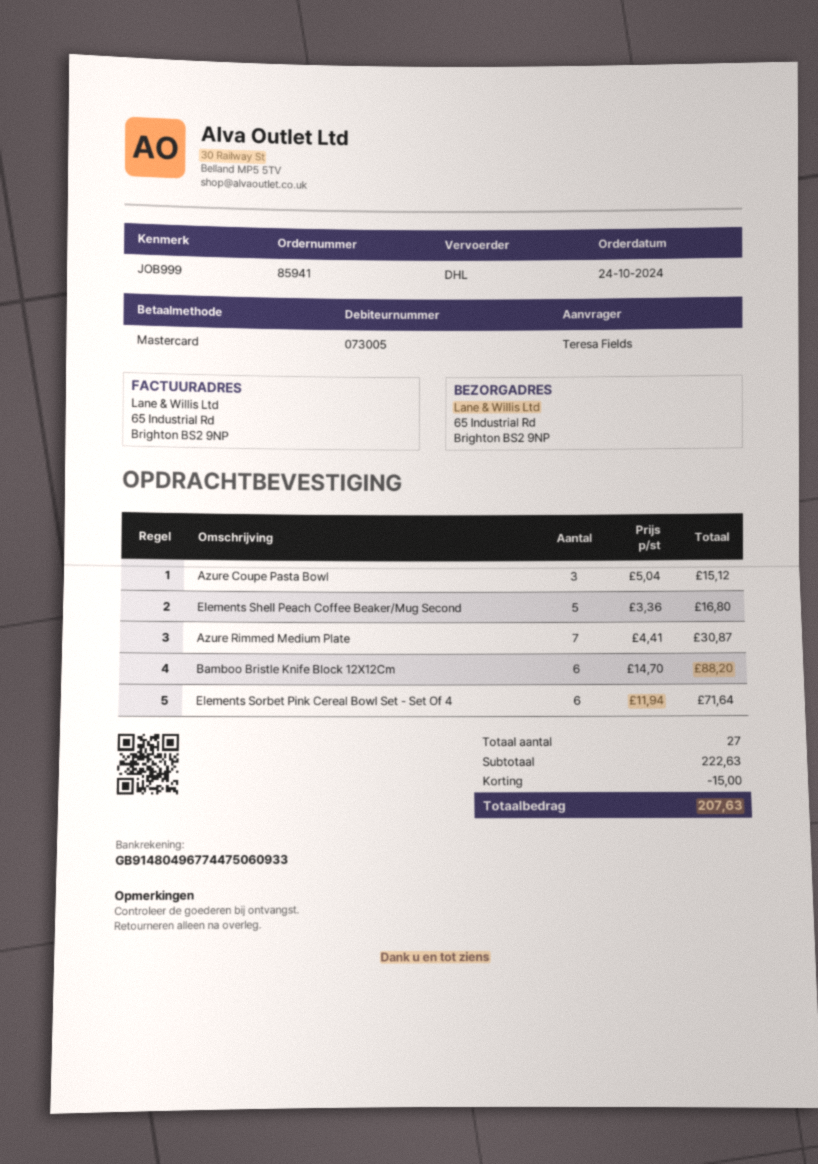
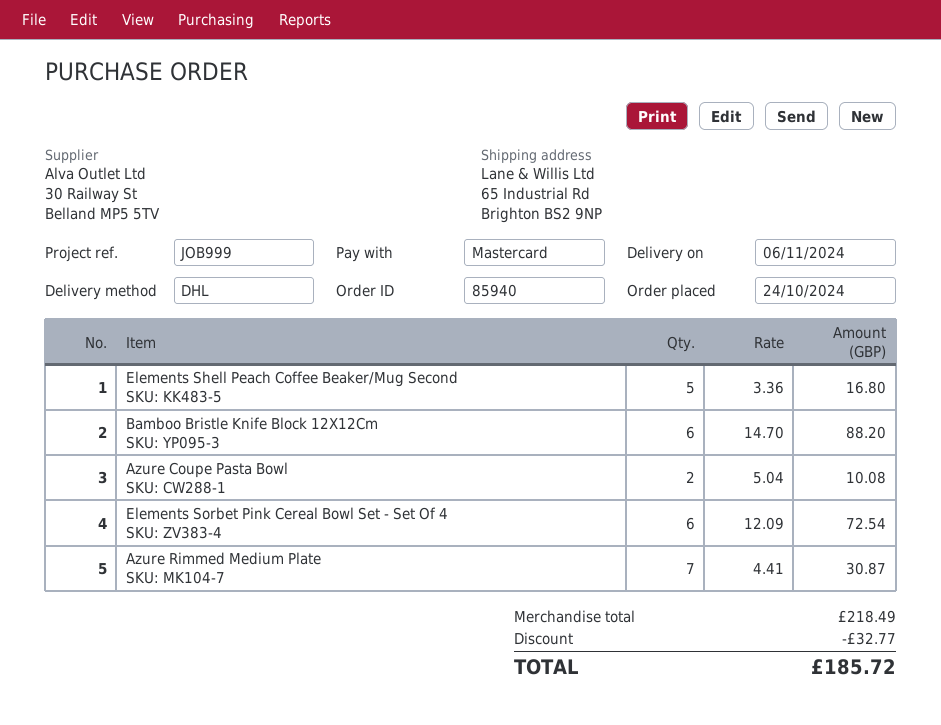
order number: 85941 -> 85940
Azure Coupe Pasta Bowl: 3 x 5.04 = 15.12 -> 2 x 5.04 = 10.08
Elements Sorbet Pink Cereal Bowl Set - Set Of 4: 6 x 11.94 = 71.64 -> 6 x 12.09 = 72.54
subtotal: 222.63 -> 218.49
discount: 15.00 -> 32.77
total: 207.63 -> 185.72

